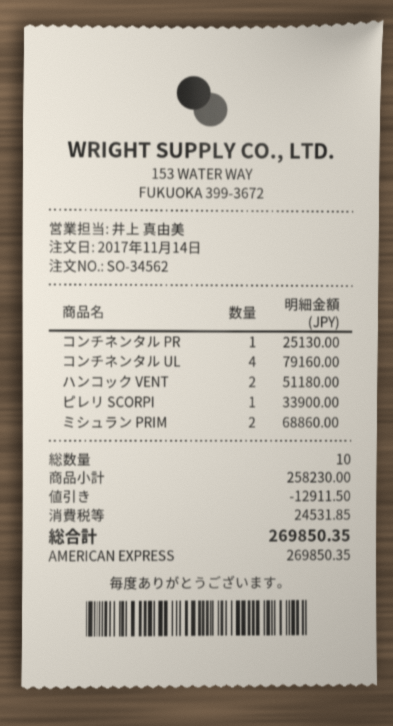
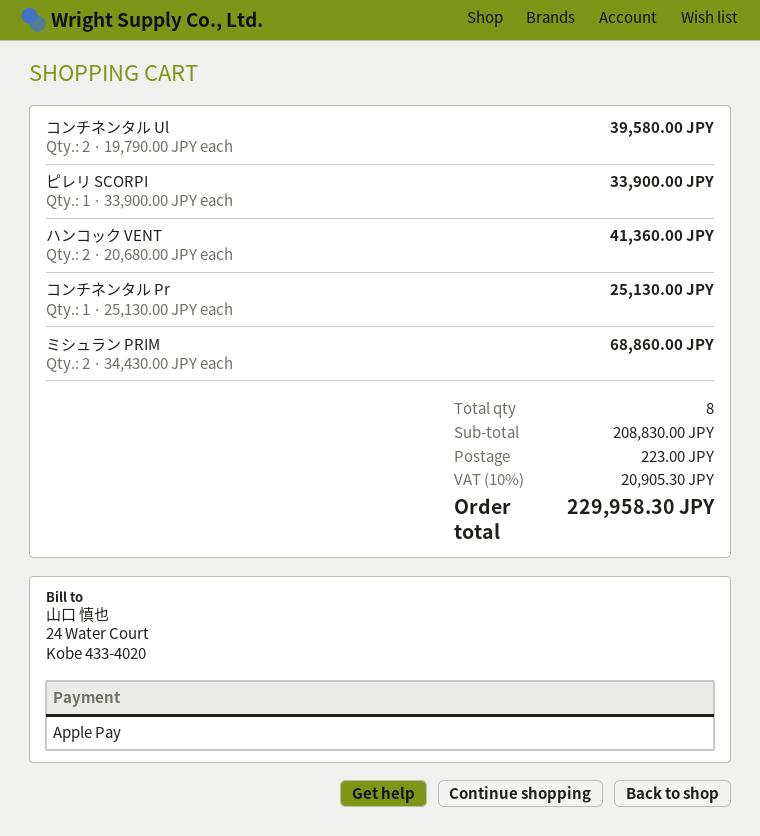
payment method: American Express -> Apple Pay
コンチネンタル UL: 4 for 79160.00 -> 2 for 39580.00
ハンコック VENT: 2 for 51180.00 -> 2 for 41360.00
total quantity: 10 -> 8
subtotal: 258230.00 -> 208830.00
discount: 12911.50 -> none
shipping: none -> 223.00
tax: 24531.85 -> 20905.30
total: 269850.35 -> 229958.30

